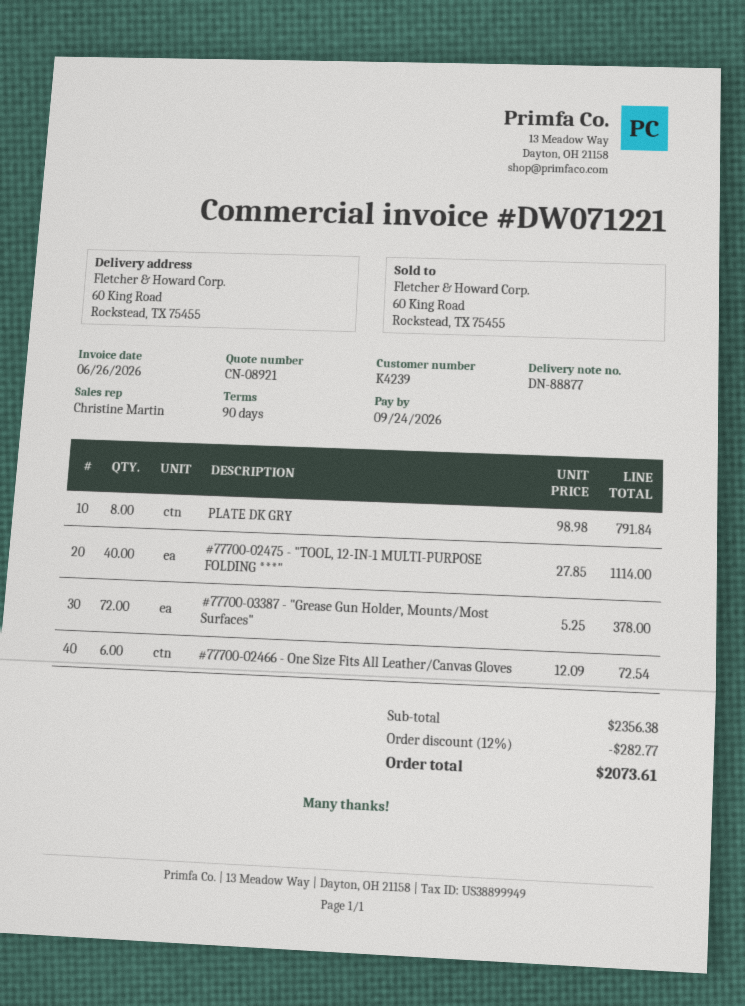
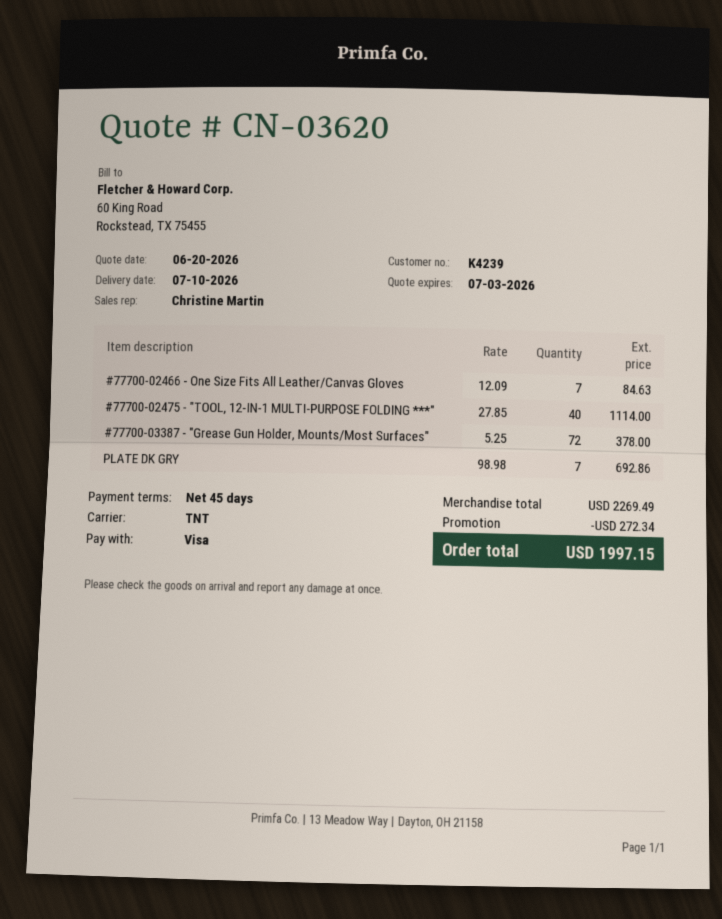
quote number: CN-08921 -> CN-03620
payment terms: 90 days -> 45 days
PLATE DK GRY: 8 x 98.98 = 791.84 -> 7 x 98.98 = 692.86
#77700-02466 - One Size Fits All Leather/Canvas Gloves: 6 x 12.09 = 72.54 -> 7 x 12.09 = 84.63
subtotal: 2356.38 -> 2269.49
discount: 282.77 -> 272.34
total: 2073.61 -> 1997.15

